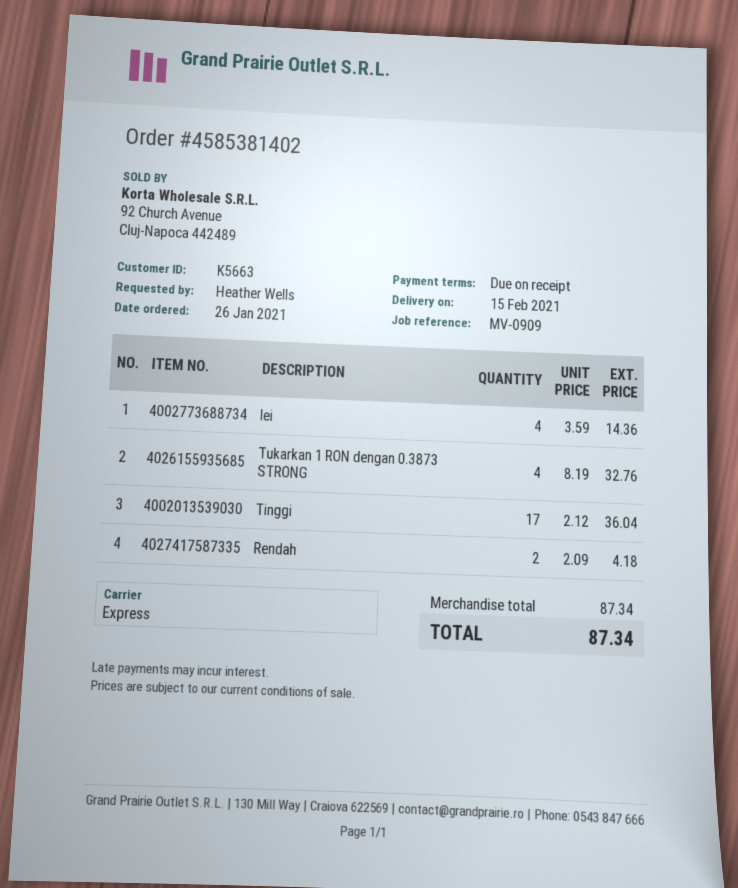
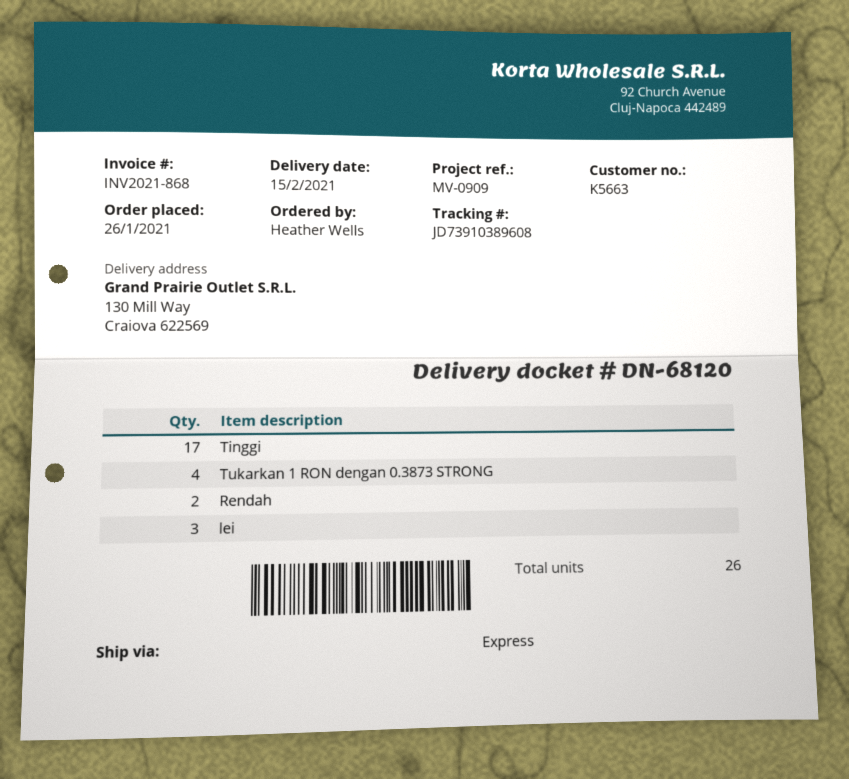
lei: 4 -> 3

